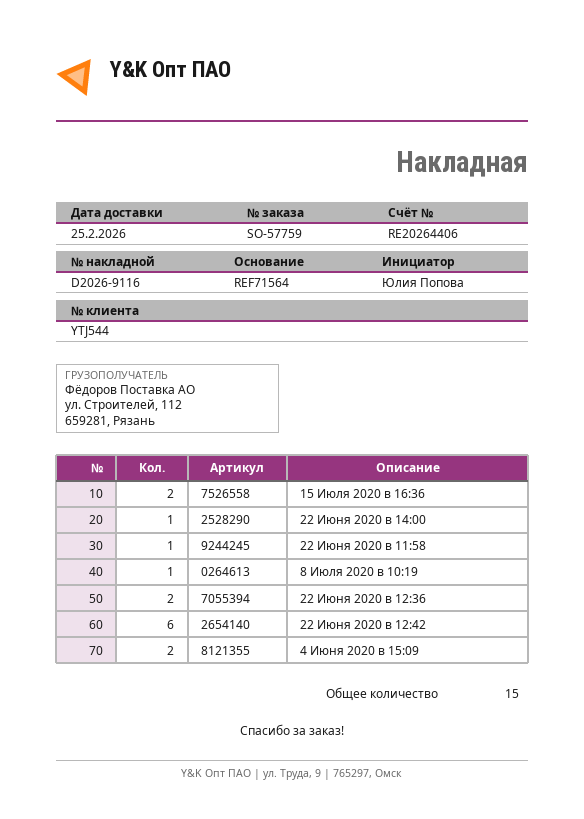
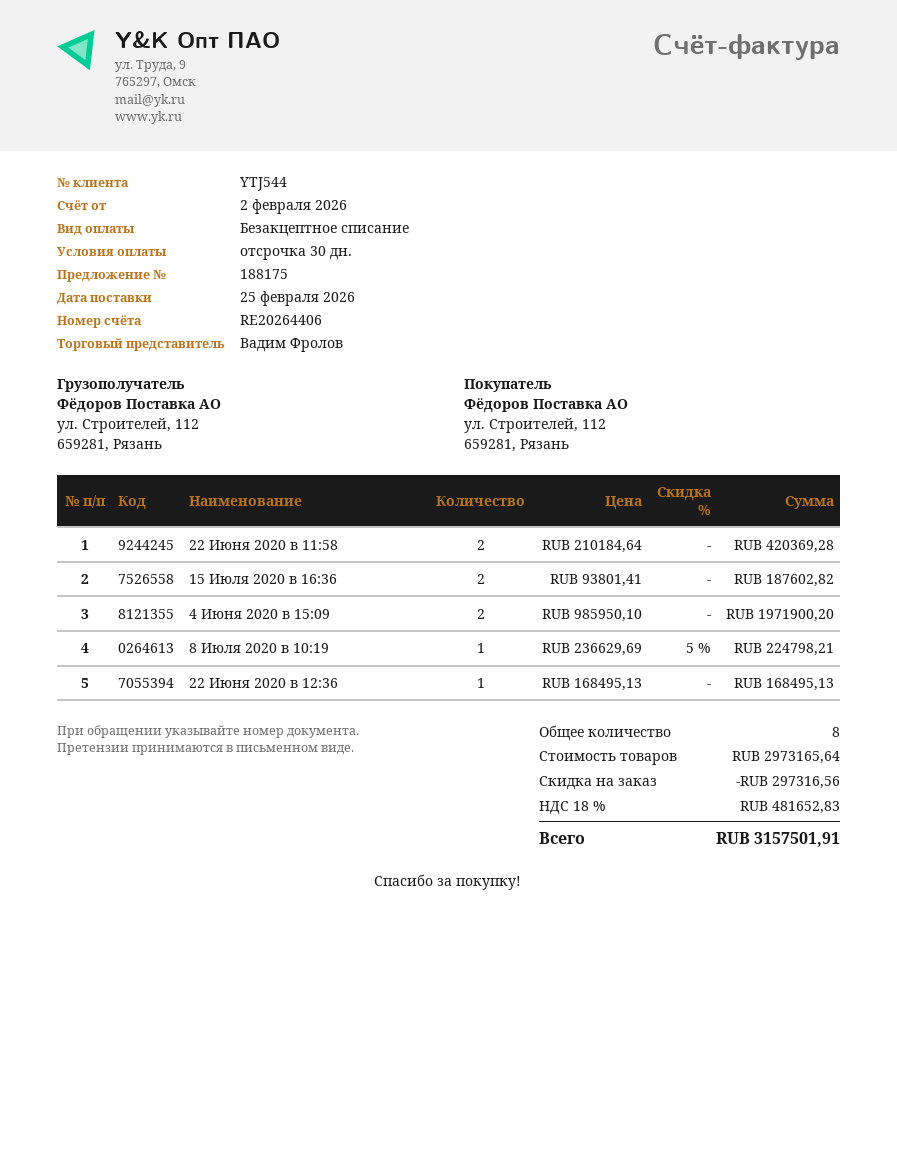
22 Июня 2020 в 14:00: 1 -> none
22 Июня 2020 в 11:58: 1 -> 2
22 Июня 2020 в 12:36: 2 -> 1
22 Июня 2020 в 12:42: 6 -> none
total quantity: 15 -> 8

